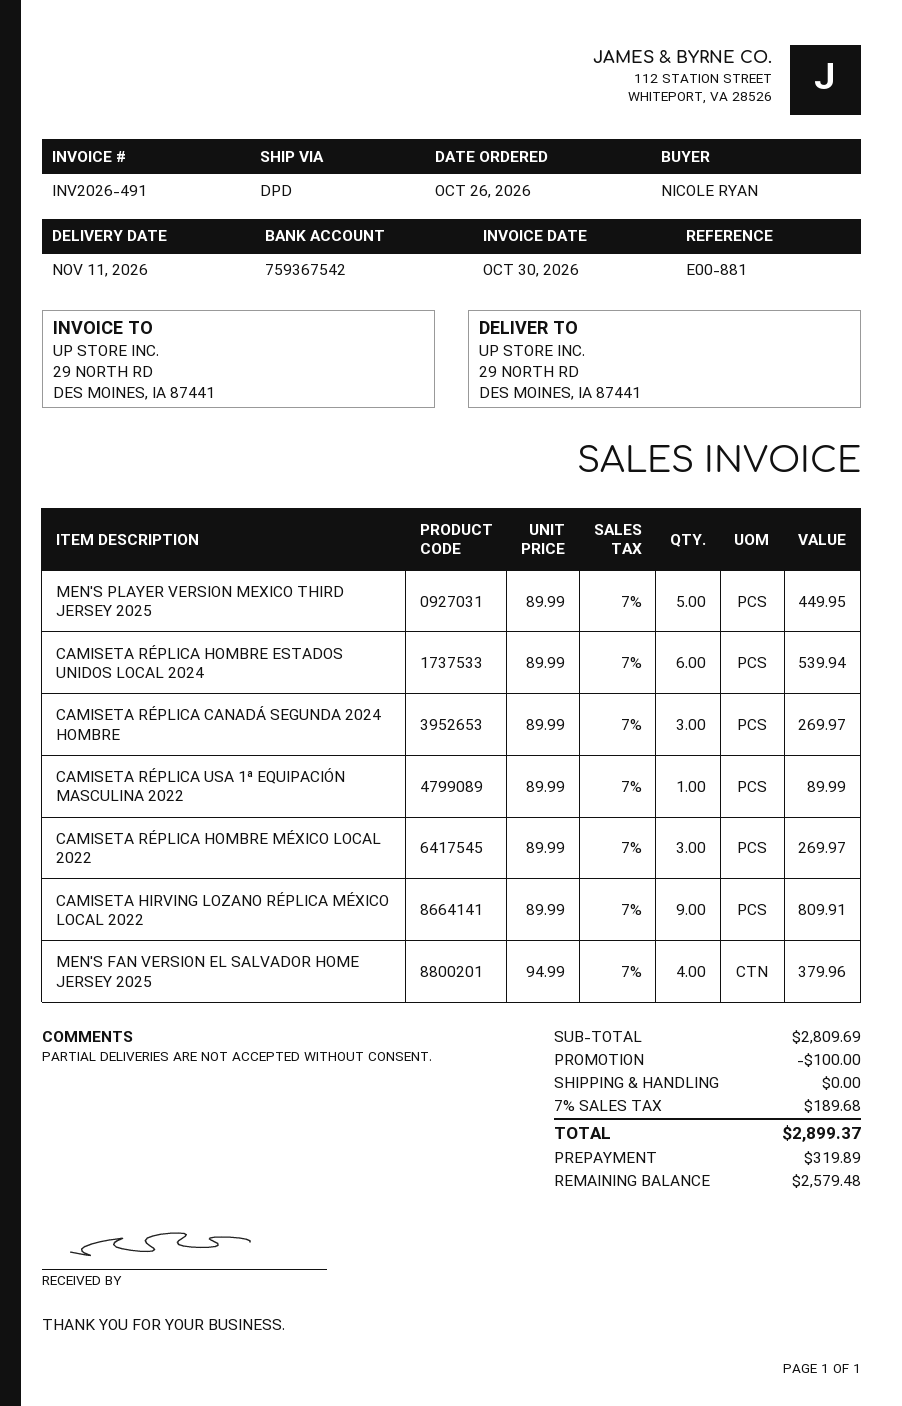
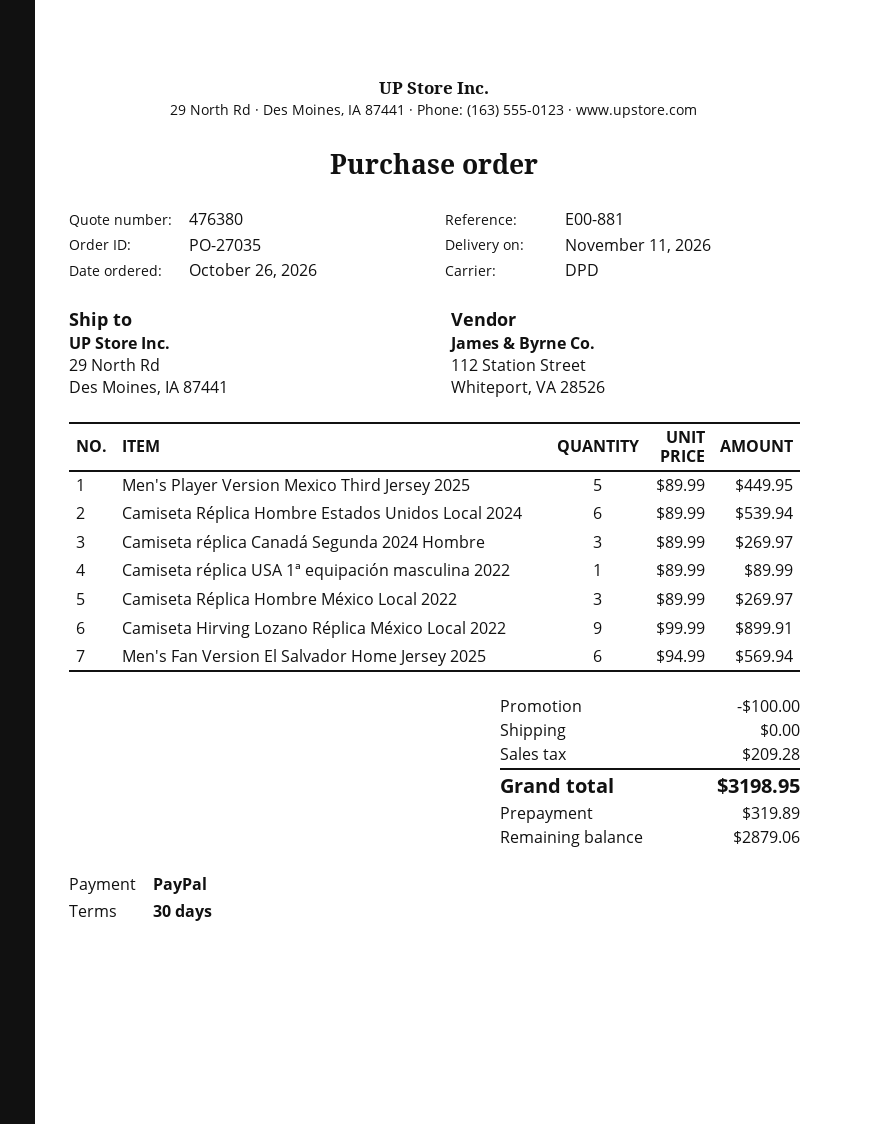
CAMISETA HIRVING LOZANO RÉPLICA MÉXICO LOCAL 2022: 9 x 89.99 = 809.91 -> 9 x 99.99 = 899.91
MEN'S FAN VERSION EL SALVADOR HOME JERSEY 2025: 4 x 94.99 = 379.96 -> 6 x 94.99 = 569.94
tax: 189.68 -> 209.28
total: 2899.37 -> 3198.95
balance: 2579.48 -> 2879.06

